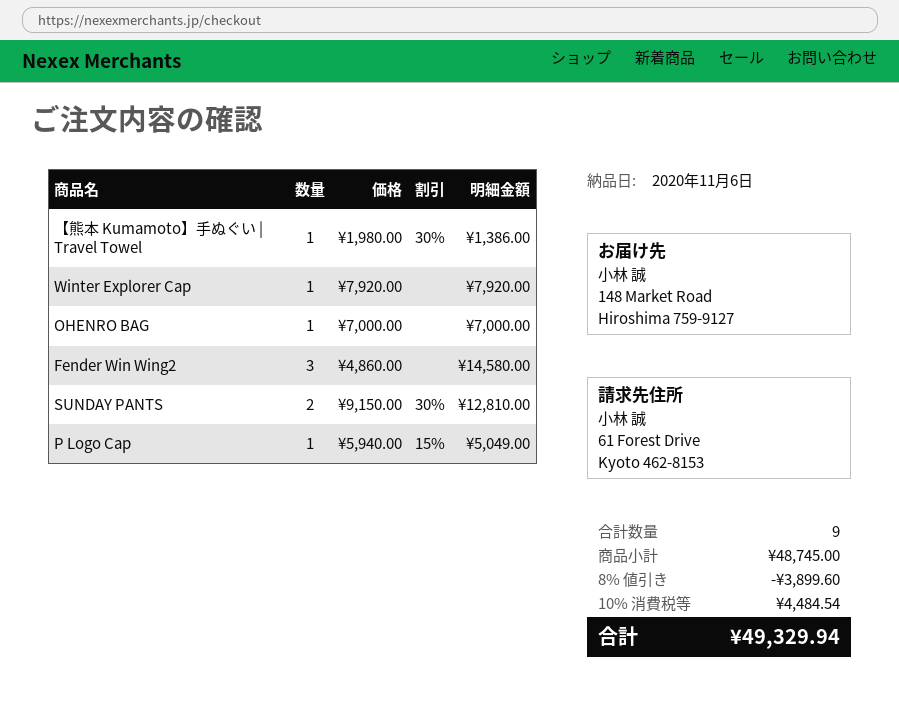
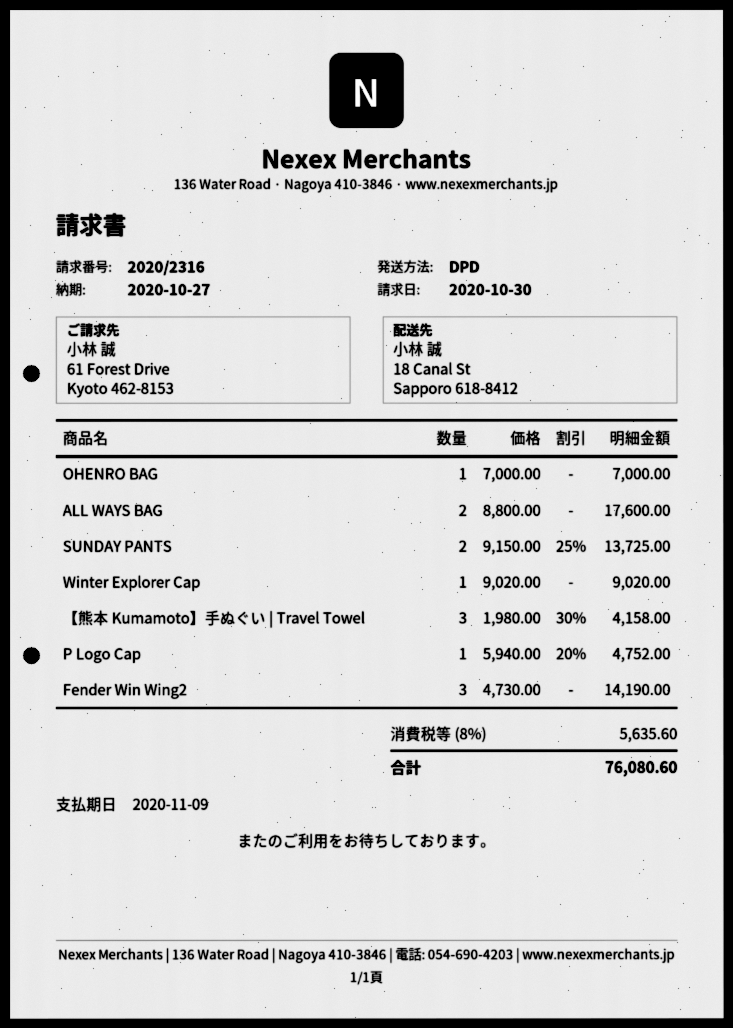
delivery date: 2020-11-06 -> 2020-10-27
ship to: 148 Market Road, Hiroshima 759-9127 -> 18 Canal St, Sapporo 618-8412
【熊本 Kumamoto】手ぬぐい | Travel Towel: 1 x 1980.00 - 30% = 1386.00 -> 3 x 1980.00 - 30% = 4158.00
Winter Explorer Cap: 1 x 7920.00 = 7920.00 -> 1 x 9020.00 = 9020.00
Fender Win Wing2: 3 x 4860.00 = 14580.00 -> 3 x 4730.00 = 14190.00
SUNDAY PANTS: 2 x 9150.00 - 30% = 12810.00 -> 2 x 9150.00 - 25% = 13725.00
P Logo Cap: 1 x 5940.00 - 15% = 5049.00 -> 1 x 5940.00 - 20% = 4752.00
ALL WAYS BAG: none -> 2 x 8800.00 = 17600.00
discount: 8% = 3899.60 -> none
tax: 10% = 4484.54 -> 8% = 5635.60
total: 49329.94 -> 76080.60

